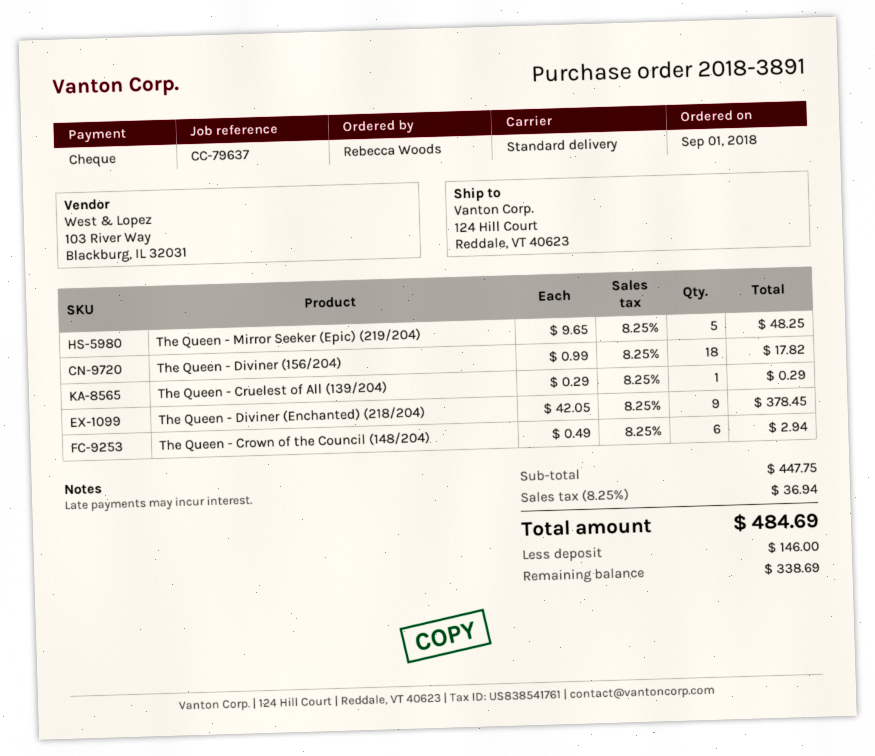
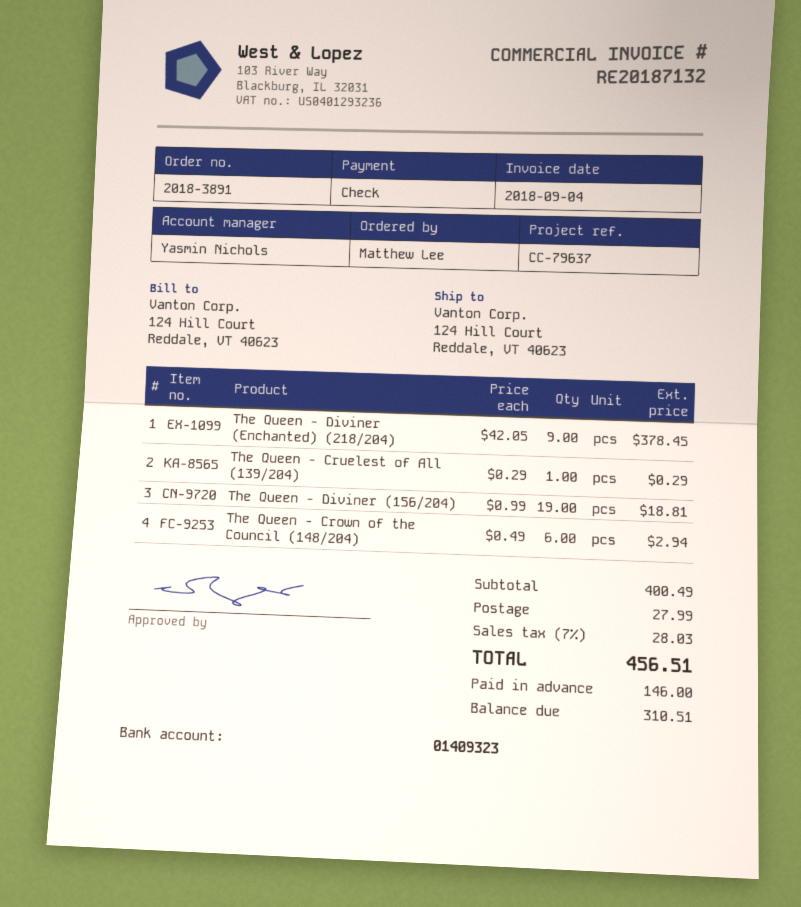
ordered by: Rebecca Woods -> Matthew Lee
The Queen - Mirror Seeker (Epic) (219/204): 5 x 9.65 = 48.25 -> none
The Queen - Diviner (156/204): 18 x 0.99 = 17.82 -> 19 x 0.99 = 18.81
subtotal: 447.75 -> 400.49
shipping: none -> 27.99
tax: 8.25% = 36.94 -> 7% = 28.03
total: 484.69 -> 456.51
balance: 338.69 -> 310.51

